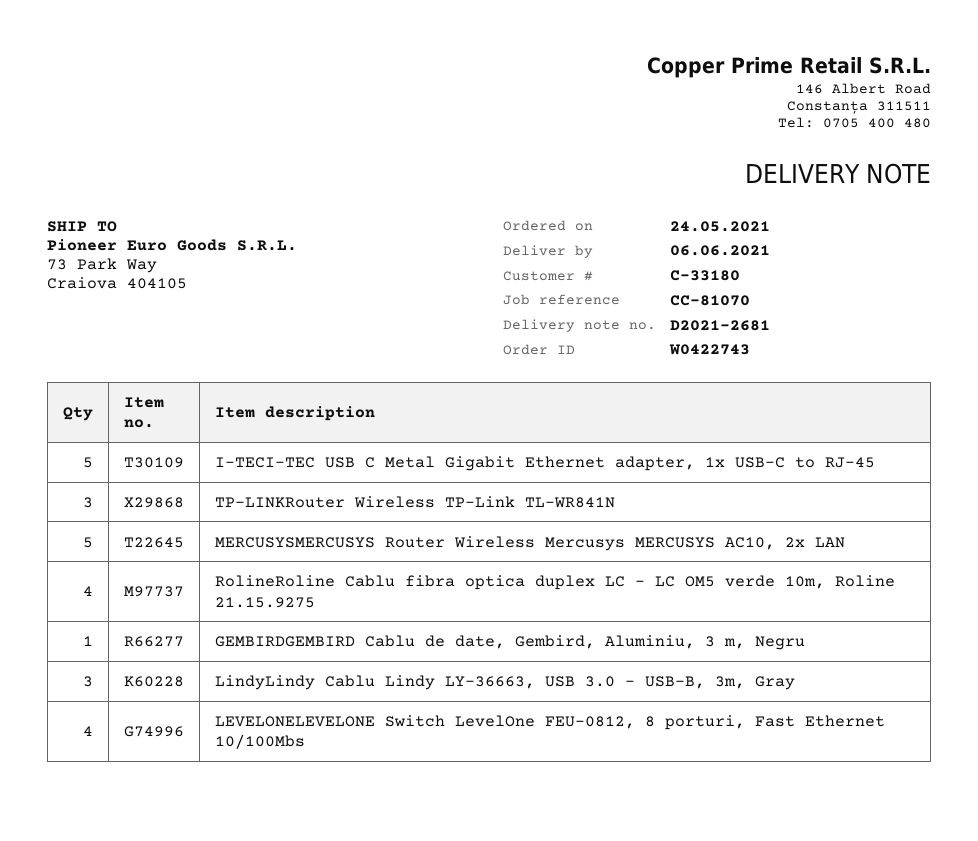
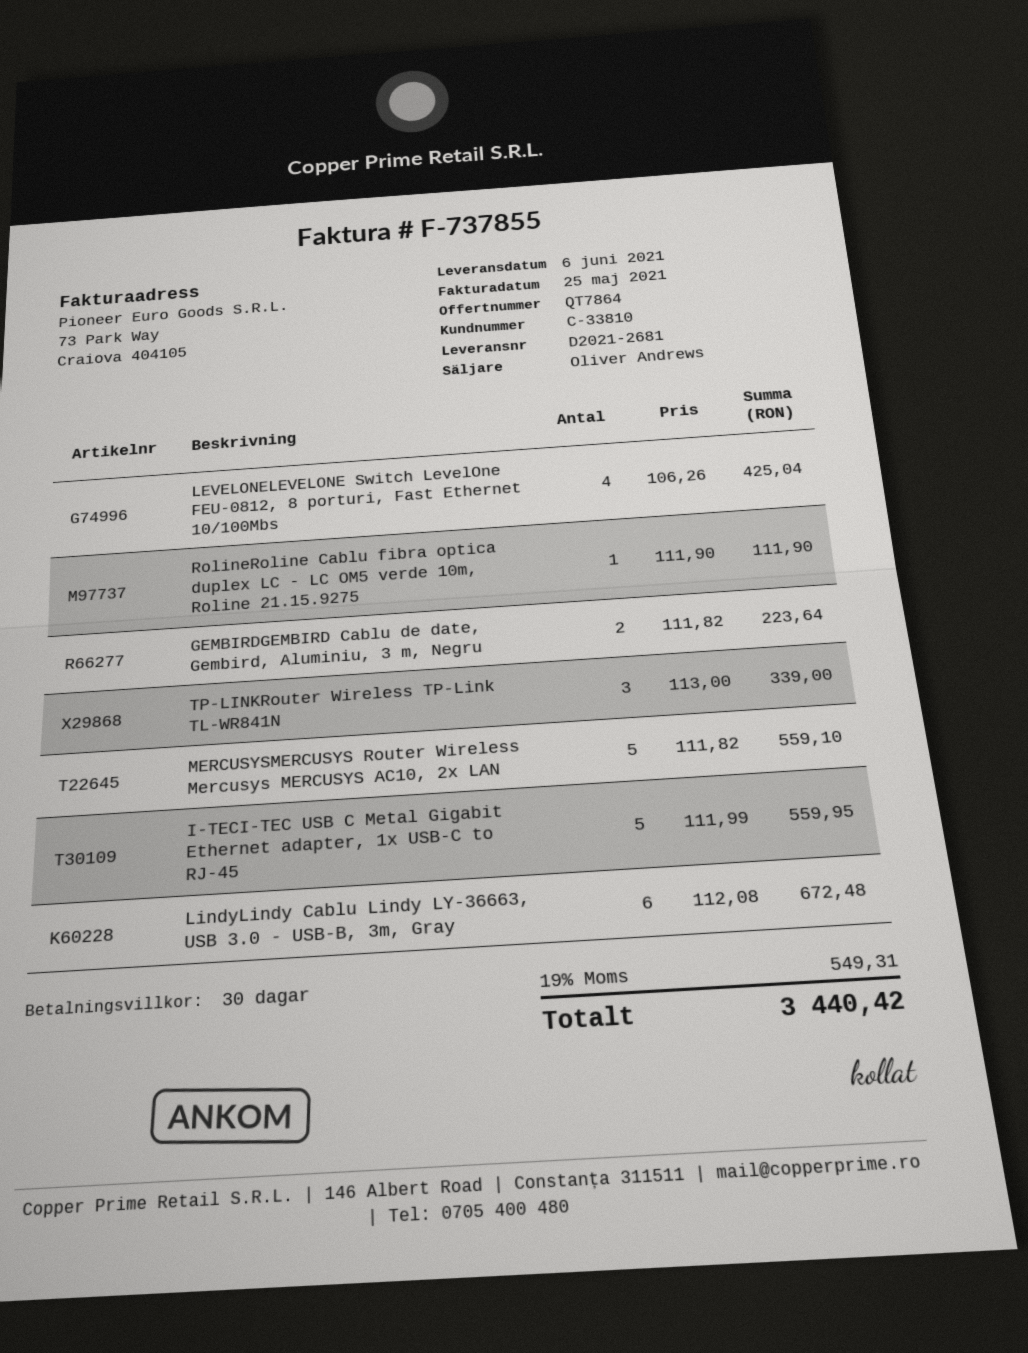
customer number: C-33180 -> C-33810
RolineRoline Cablu fibra optica duplex LC - LC OM5 verde 10m, Roline 21.15.9275: 4 -> 1
GEMBIRDGEMBIRD Cablu de date, Gembird, Aluminiu, 3 m, Negru: 1 -> 2
LindyLindy Cablu Lindy LY-36663, USB 3.0 - USB-B, 3m, Gray: 3 -> 6

